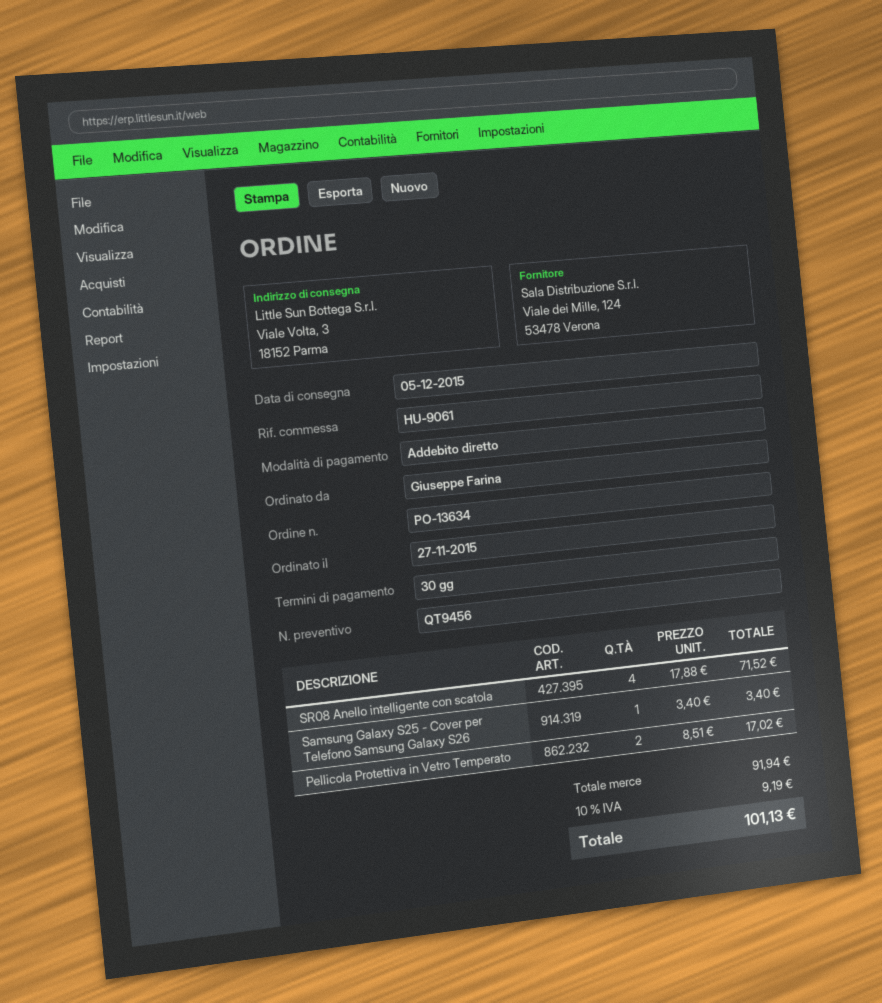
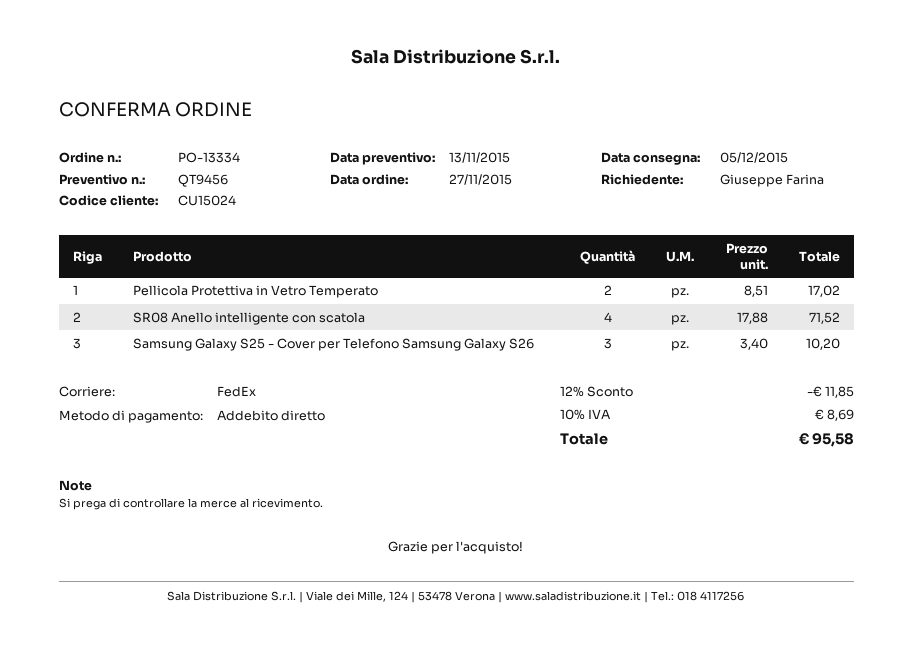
order number: PO-13634 -> PO-13334
Samsung Galaxy S25 - Cover per Telefono Samsung Galaxy S26: 1 x 3.40 = 3.40 -> 3 x 3.40 = 10.20
discount: none -> 12% = 11.85
tax: 10% = 9.19 -> 10% = 8.69
total: 101.13 -> 95.58

